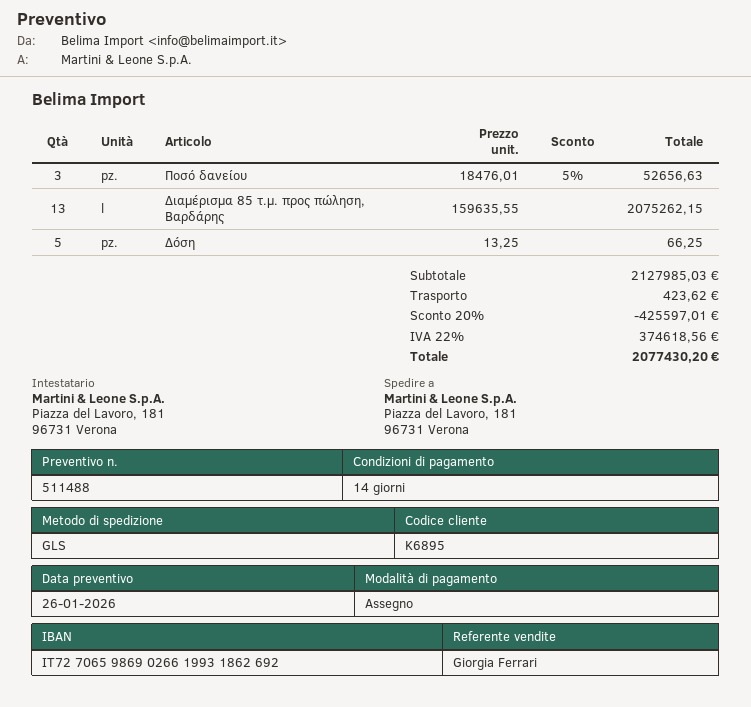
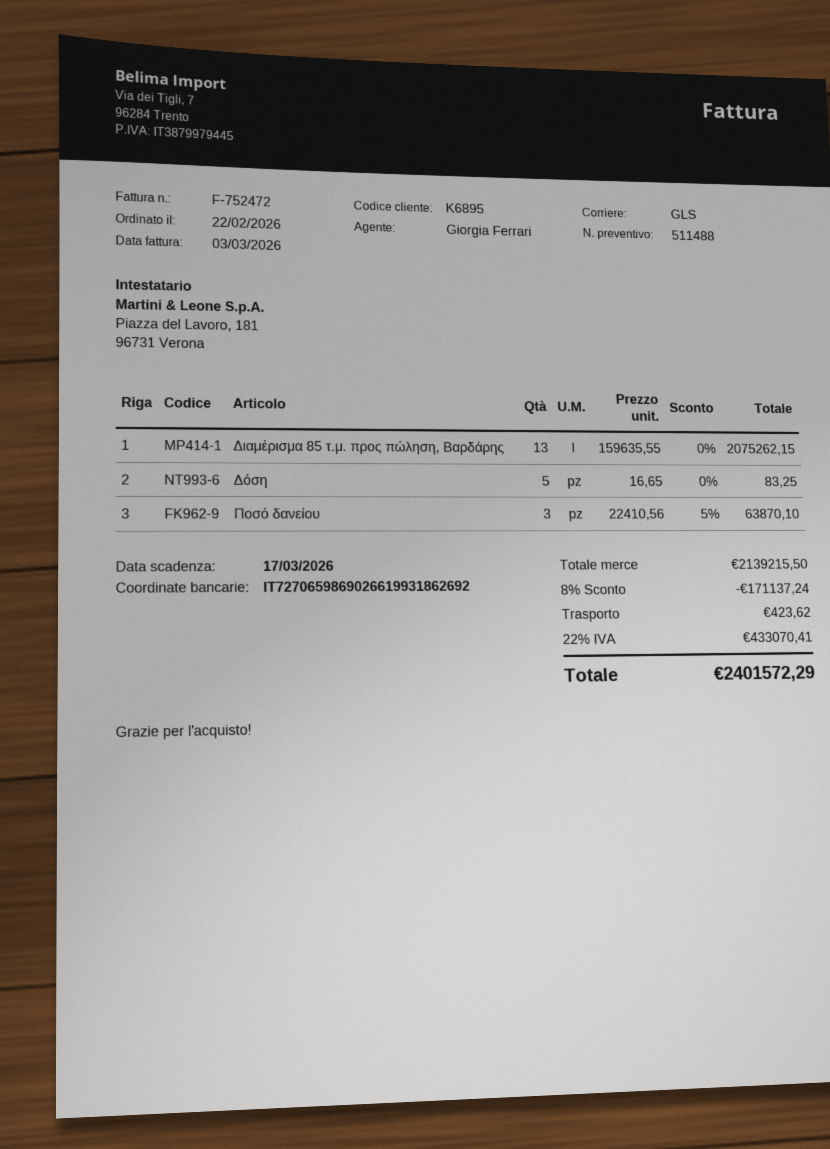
Ποσό δανείου: 3 x 18476.01 - 5% = 52656.63 -> 3 x 22410.56 - 5% = 63870.10
Δόση: 5 x 13.25 = 66.25 -> 5 x 16.65 = 83.25
subtotal: 2127985.03 -> 2139215.50
discount: 20% = 425597.01 -> 8% = 171137.24
tax: 22% = 374618.56 -> 22% = 433070.41
total: 2077430.20 -> 2401572.29

